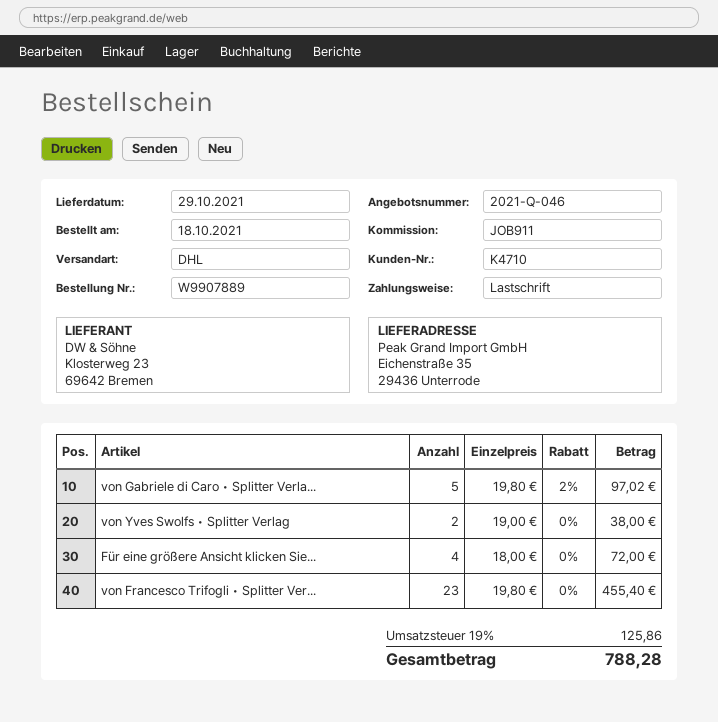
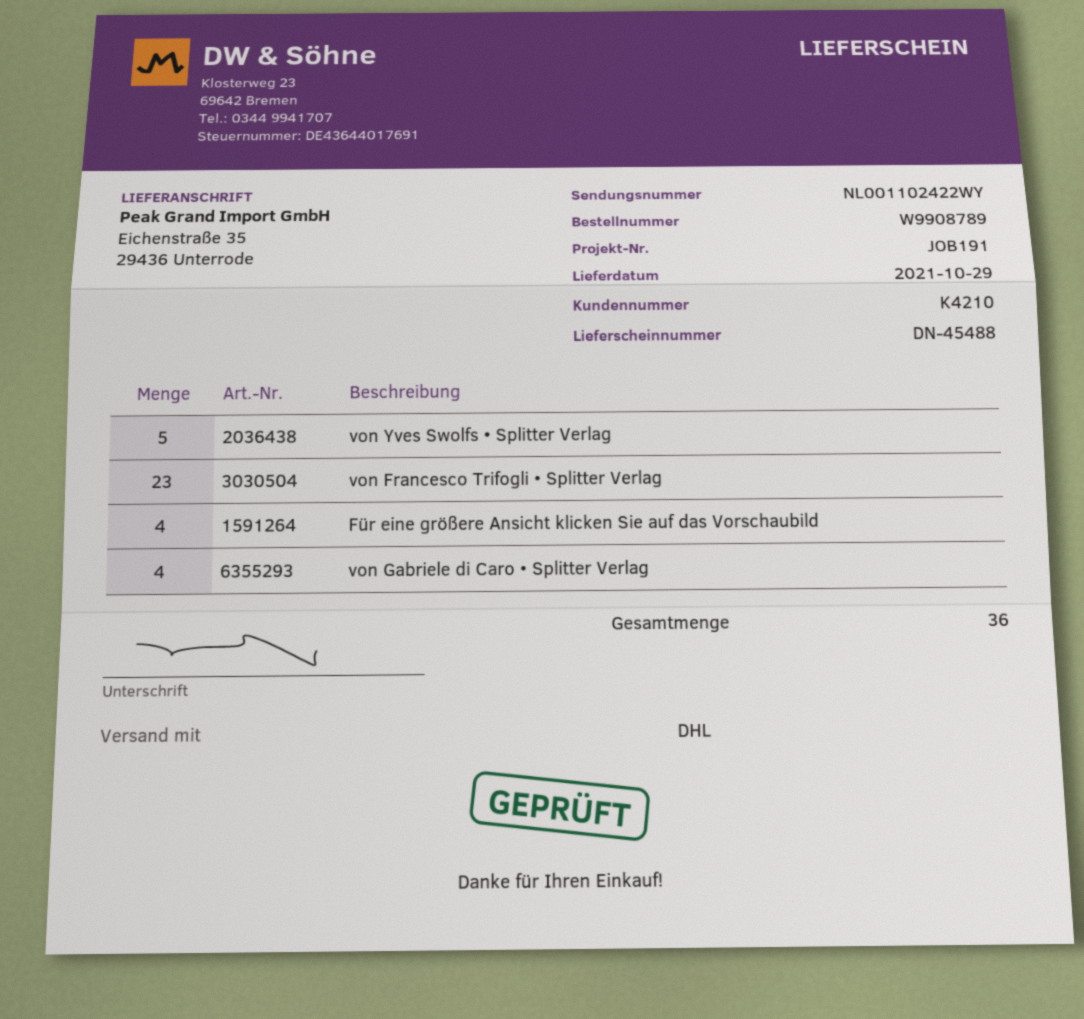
order number: W9907889 -> W9908789
customer number: K4710 -> K4210
reference: JOB911 -> JOB191
von Gabriele di Caro • Splitter Verla...: 5 -> 4
von Yves Swolfs • Splitter Verlag: 2 -> 5

